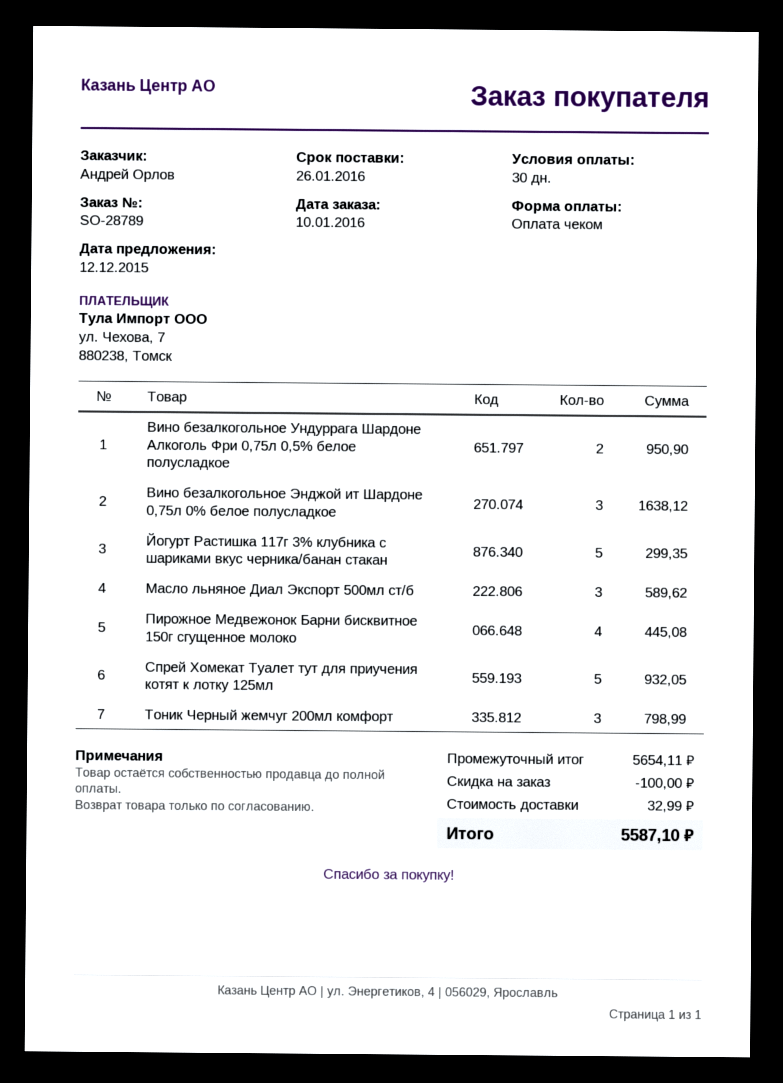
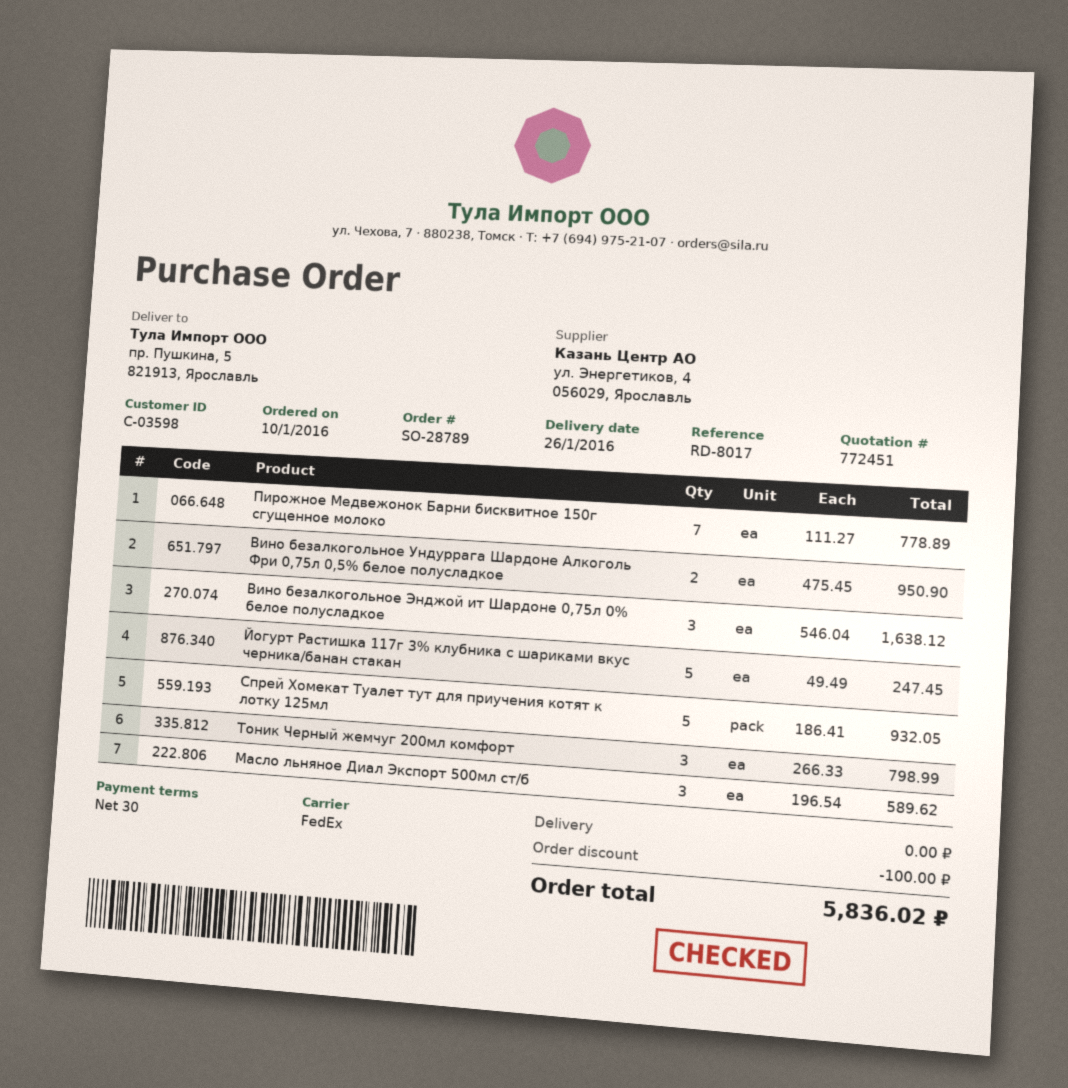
Йогурт Растишка 117г 3% клубника с шариками вкус черника/банан стакан: 5 for 299.35 -> 5 for 247.45
Пирожное Медвежонок Барни бисквитное 150г сгущенное молоко: 4 for 445.08 -> 7 for 778.89
shipping: 32.99 -> 0.00
total: 5587.10 -> 5836.02

